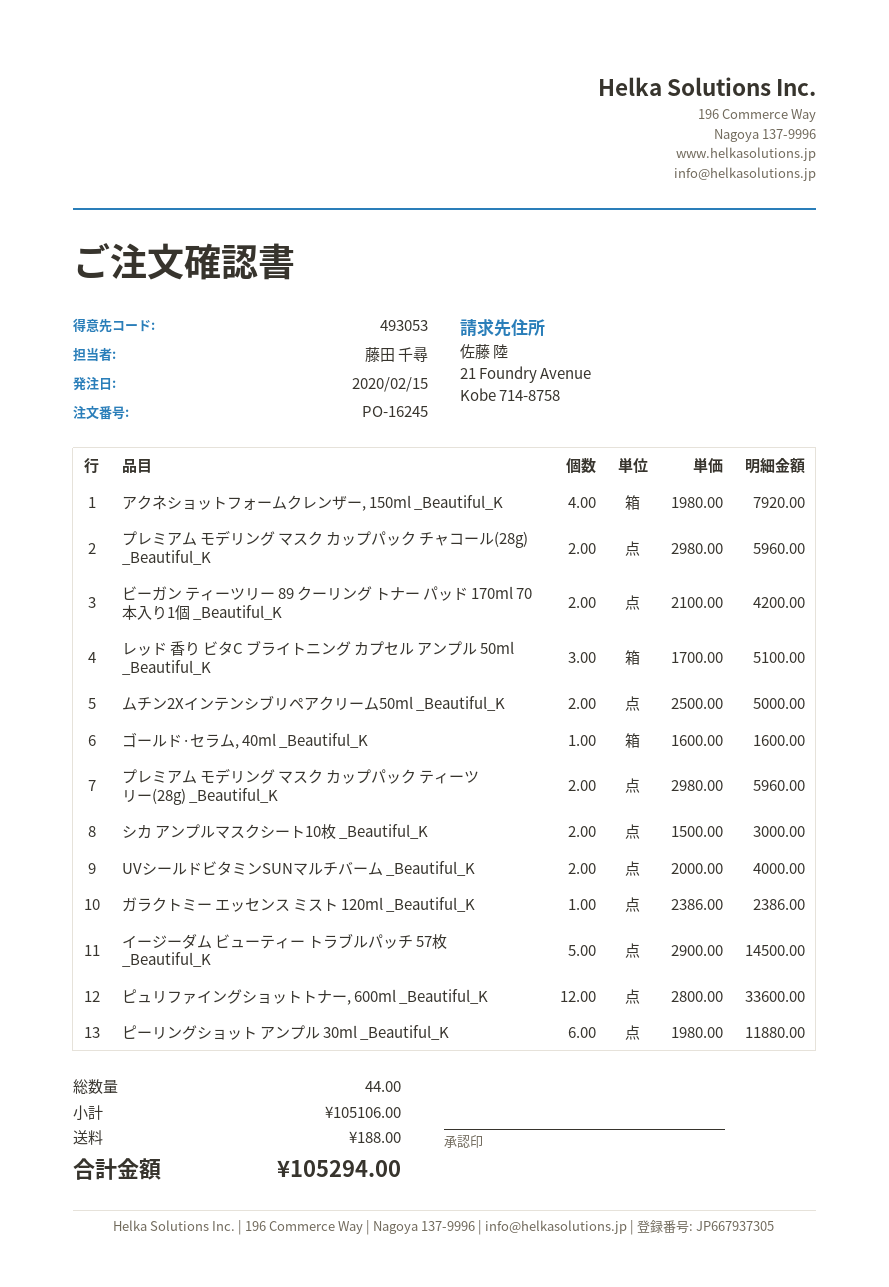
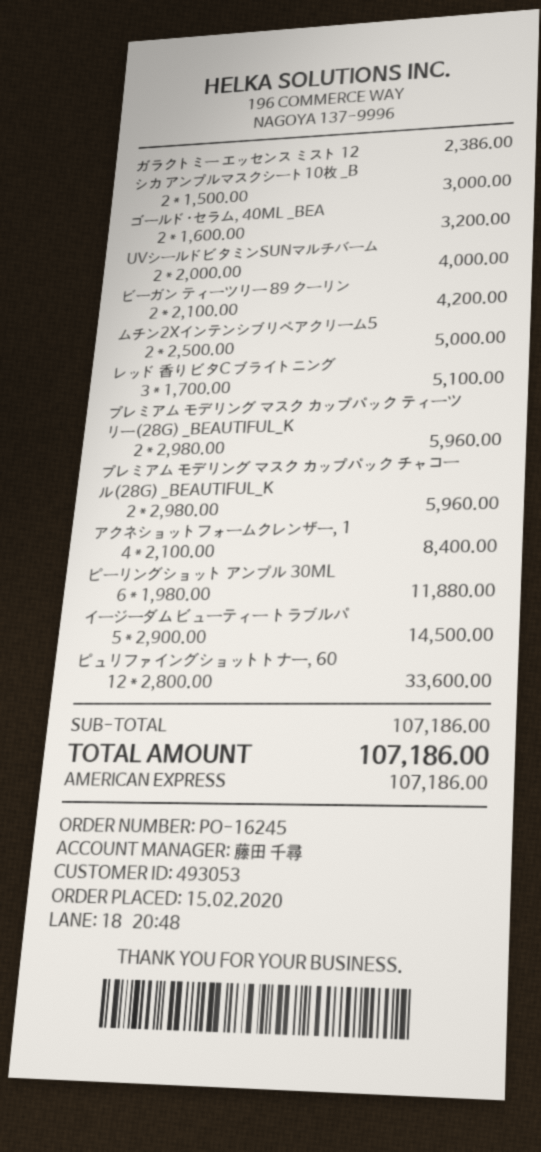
アクネショットフォームクレンザー, 150ml _Beautiful_K: 4 x 1980.00 = 7920.00 -> 4 x 2100.00 = 8400.00
ゴールド·セラム, 40ml _Beautiful_K: 1 x 1600.00 = 1600.00 -> 2 x 1600.00 = 3200.00
subtotal: 105106.00 -> 107186.00
shipping: 188.00 -> none
total: 105294.00 -> 107186.00

